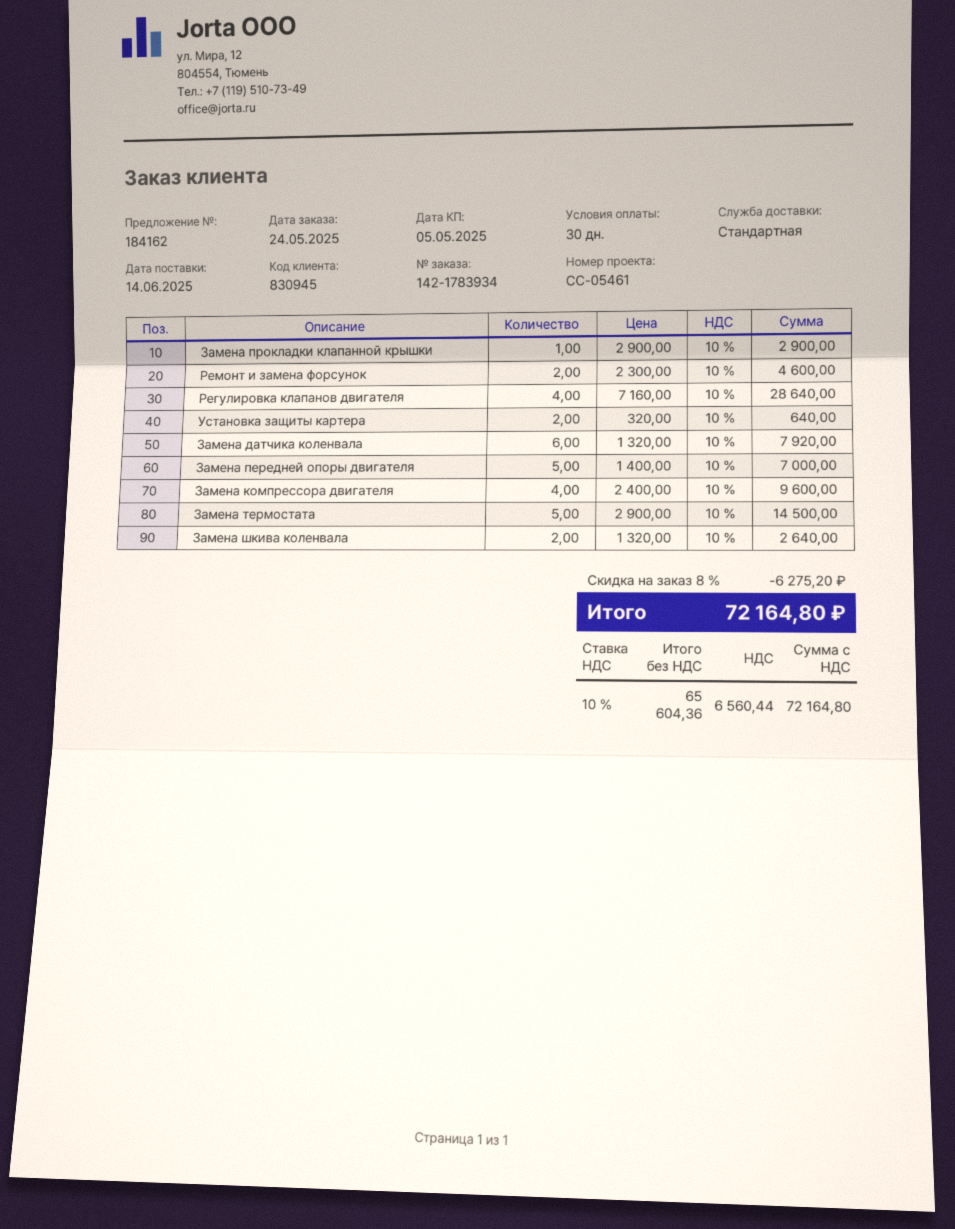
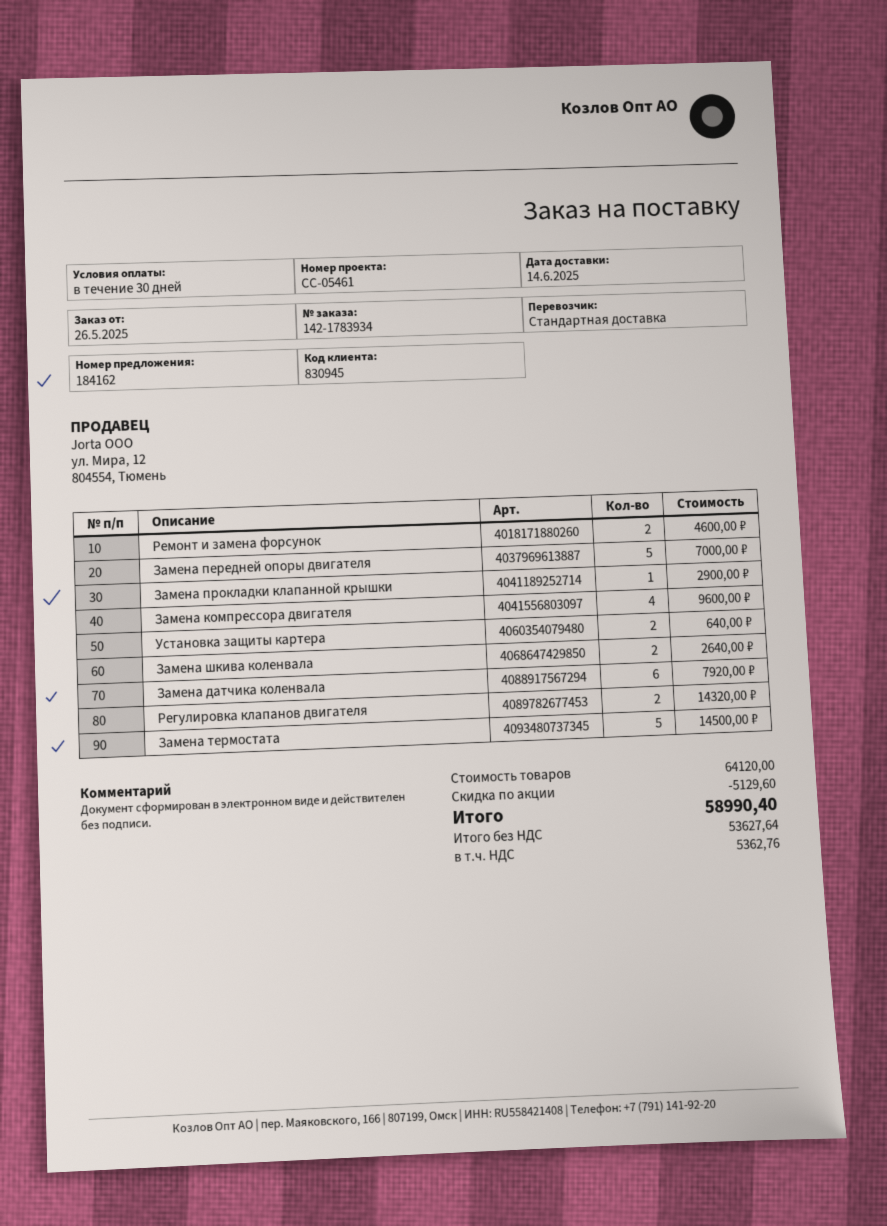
order date: 2025-05-24 -> 2025-05-26
Регулировка клапанов двигателя: 4 for 28640.00 -> 2 for 14320.00
discount: 6275.20 -> 5129.60
net: 65604.36 -> 53627.64
tax: 6560.44 -> 5362.76
total: 72164.80 -> 58990.40

